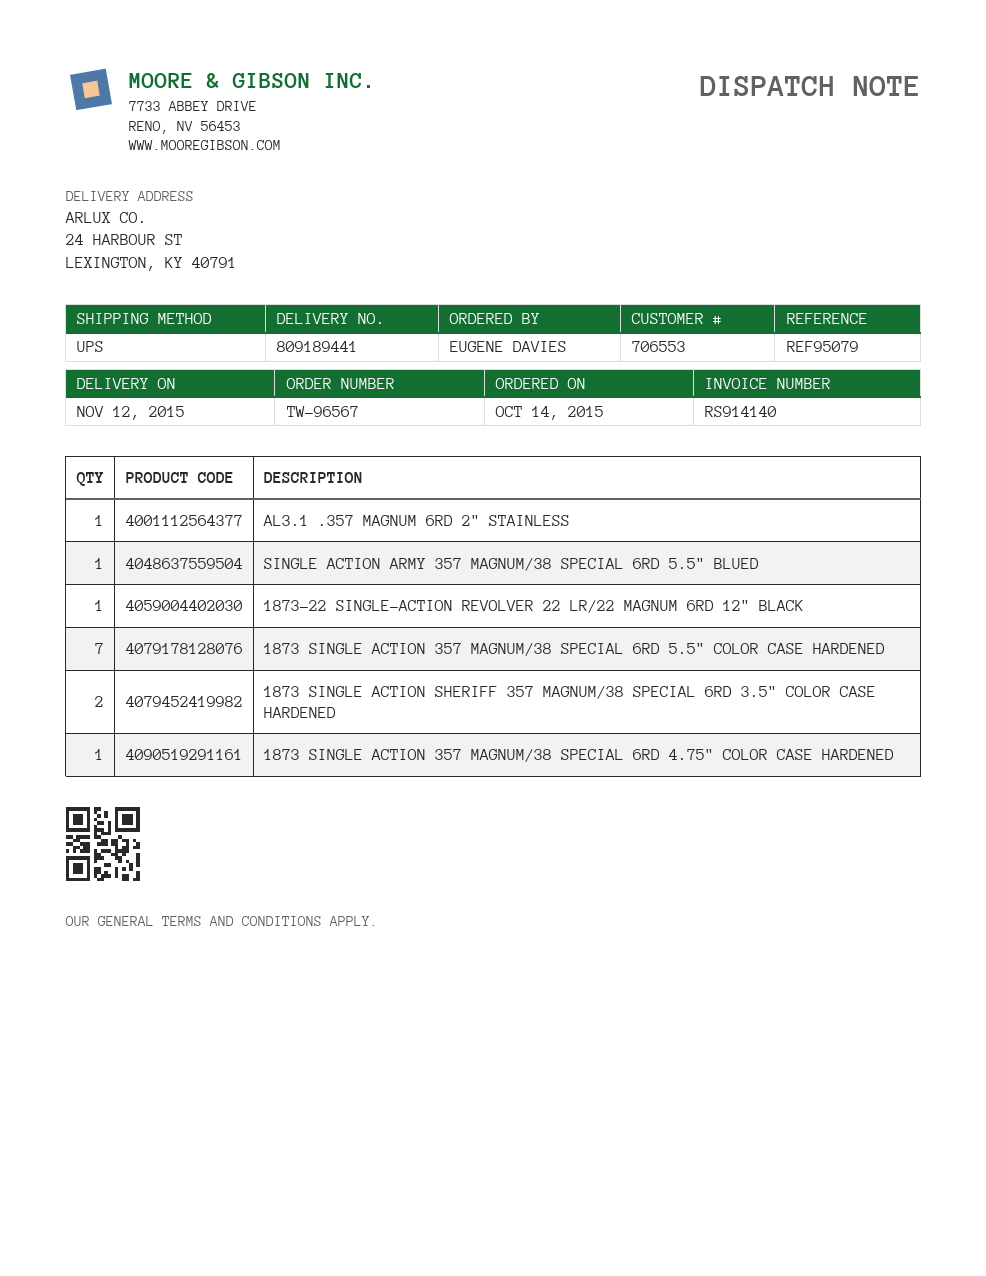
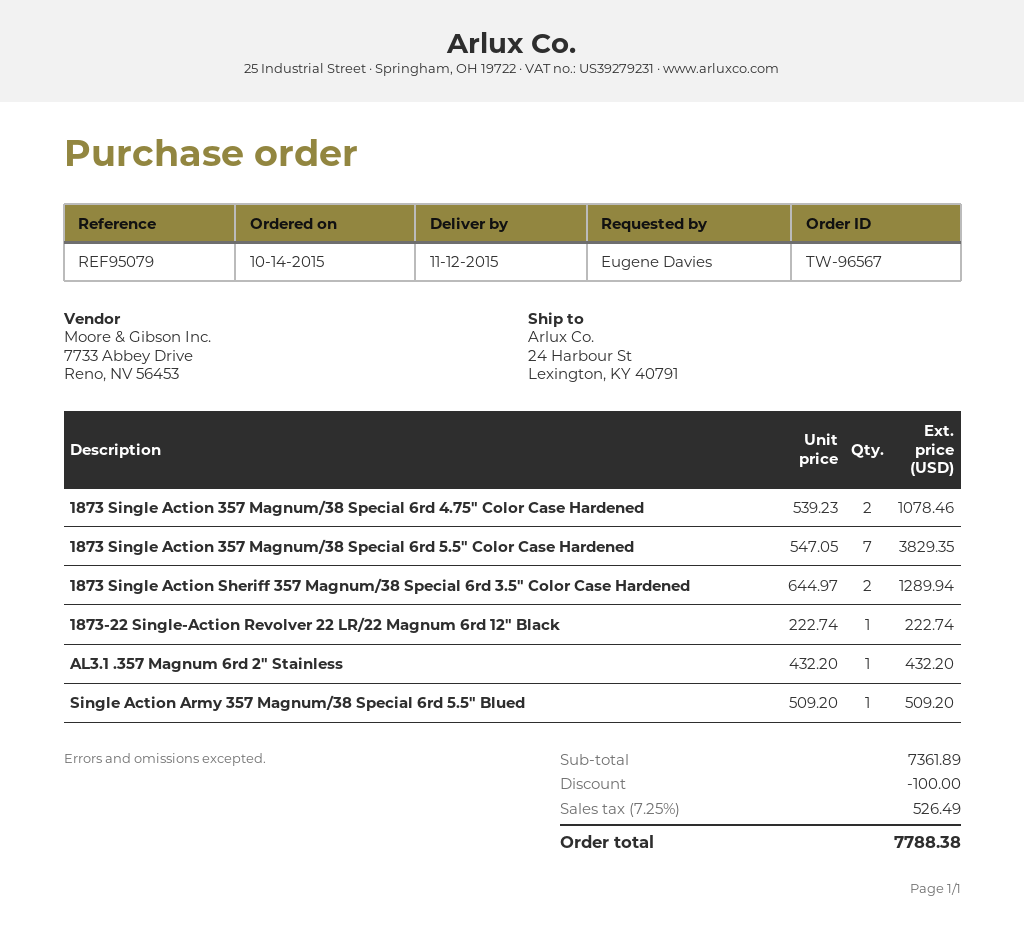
1873 SINGLE ACTION 357 MAGNUM/38 SPECIAL 6RD 4.75" COLOR CASE HARDENED: 1 -> 2

